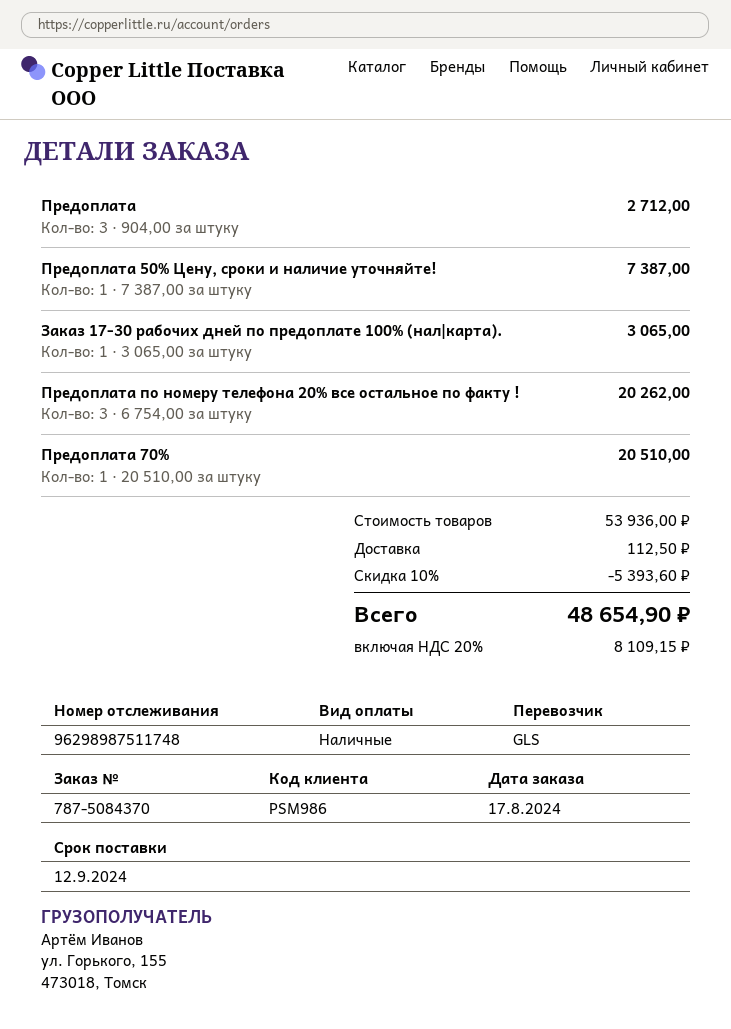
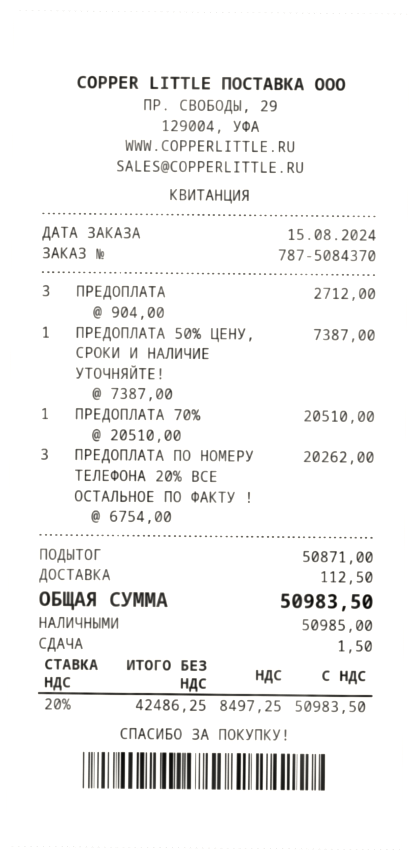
order date: 2024-08-17 -> 2024-08-15
Заказ 17-30 рабочих дней по предоплате 100% (нал|карта).: 1 x 3065.00 = 3065.00 -> none
subtotal: 53936.00 -> 50871.00
discount: 10% = 5393.60 -> none
tax: 20% = 8109.15 -> 20% = 8497.25
total: 48654.90 -> 50983.50

